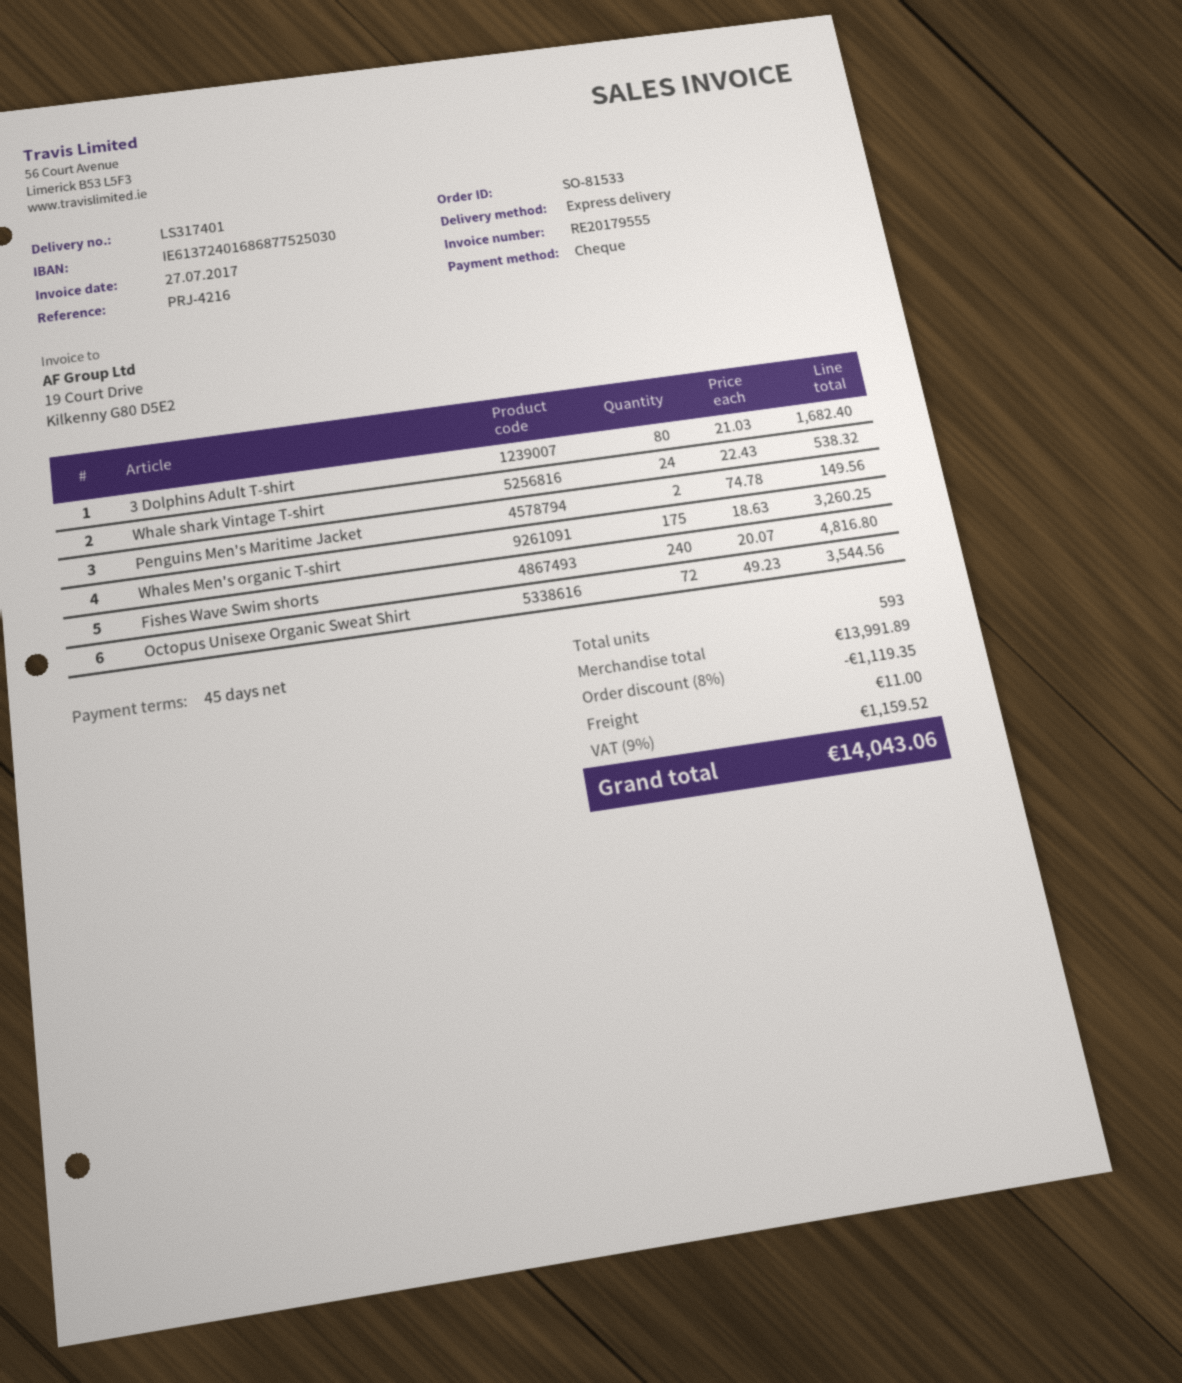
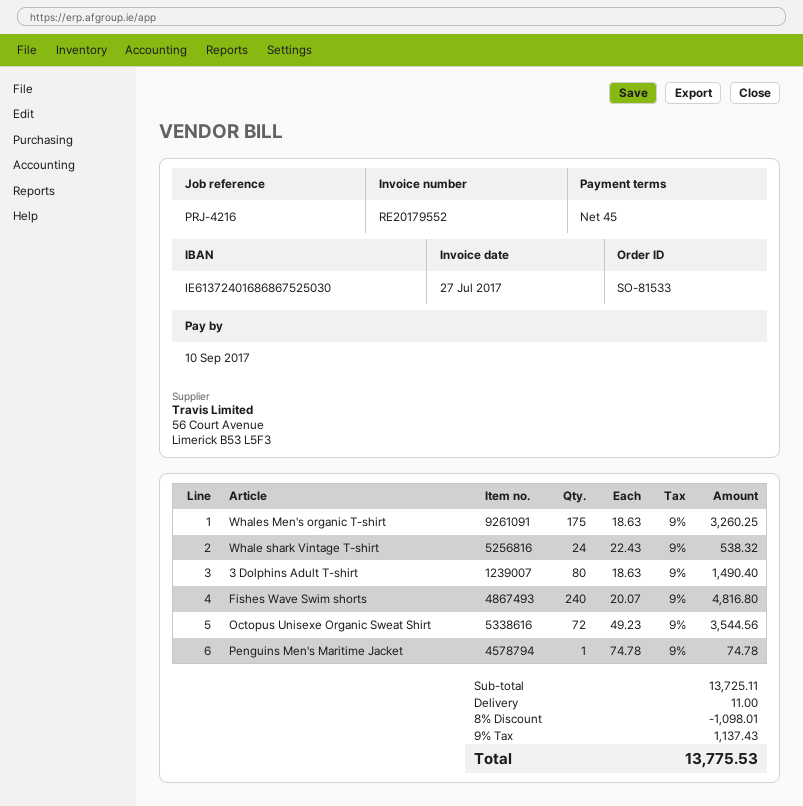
invoice number: RE20179555 -> RE20179552
bank account: IE61372401686877525030 -> IE61372401686867525030
3 Dolphins Adult T-shirt: 80 x 21.03 = 1682.40 -> 80 x 18.63 = 1490.40
Penguins Men's Maritime Jacket: 2 x 74.78 = 149.56 -> 1 x 74.78 = 74.78
subtotal: 13991.89 -> 13725.11
discount: 8% = 1119.35 -> 8% = 1098.01
tax: 9% = 1159.52 -> 9% = 1137.43
total: 14043.06 -> 13775.53

